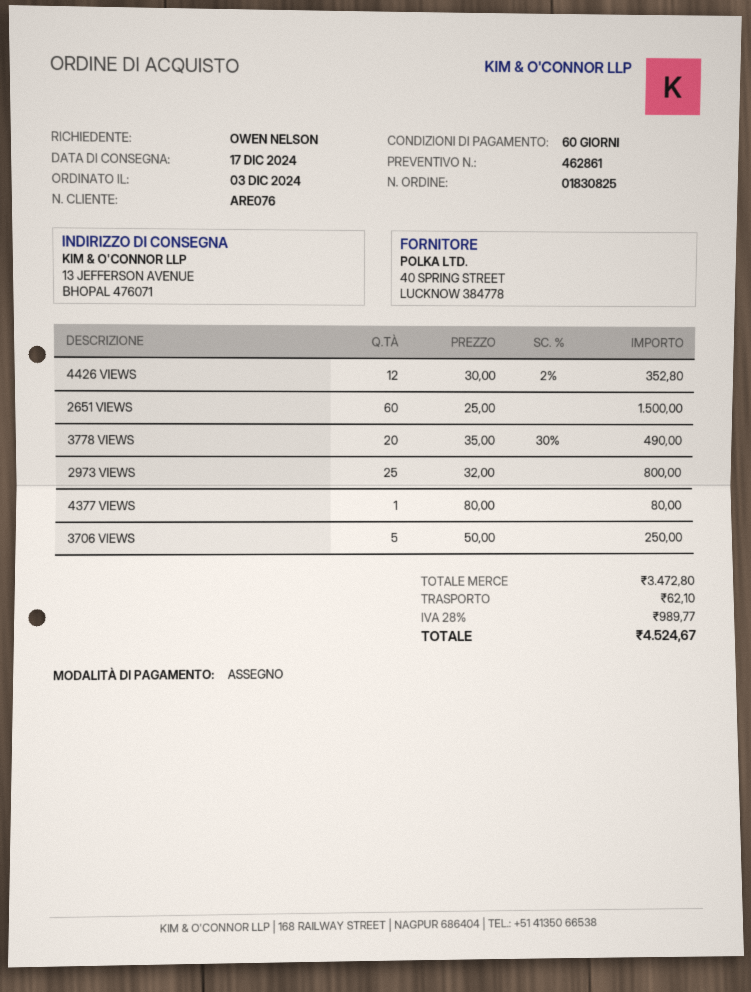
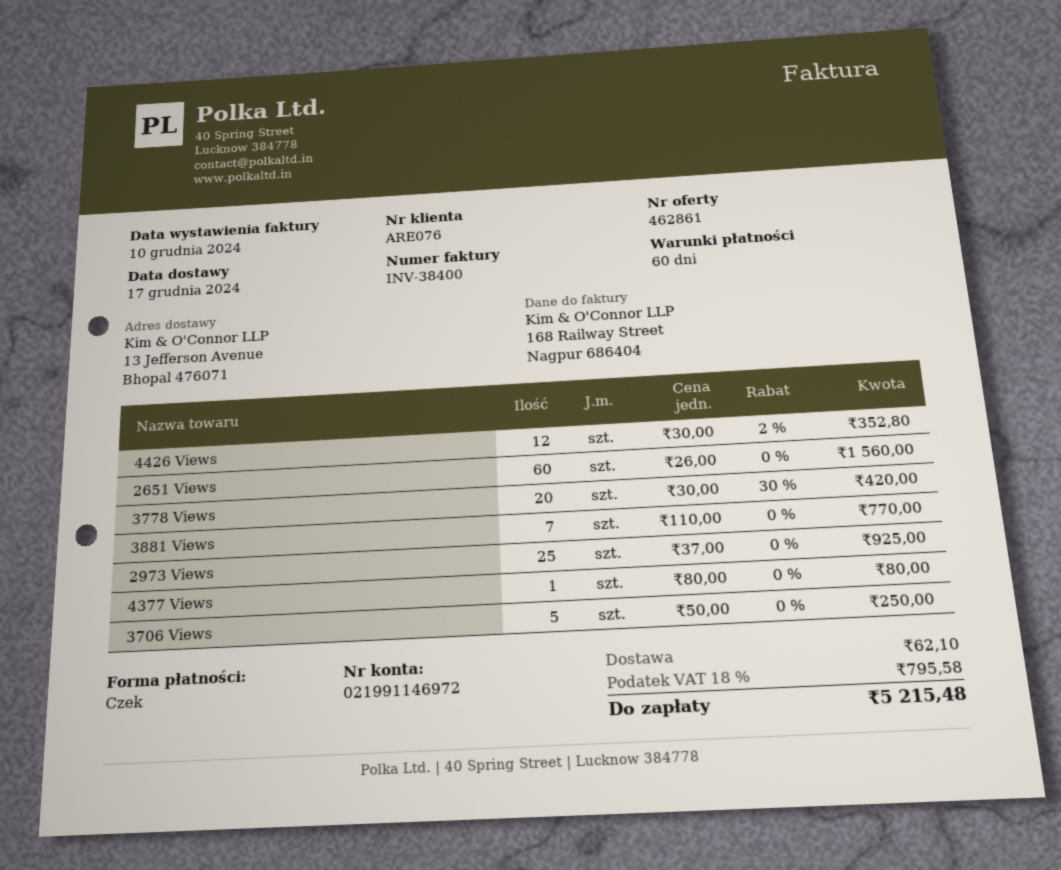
2651 VIEWS: 60 x 25.00 = 1500.00 -> 60 x 26.00 = 1560.00
3778 VIEWS: 20 x 35.00 - 30% = 490.00 -> 20 x 30.00 - 30% = 420.00
2973 VIEWS: 25 x 32.00 = 800.00 -> 25 x 37.00 = 925.00
3881 Views: none -> 7 x 110.00 = 770.00
tax: 28% = 989.77 -> 18% = 795.58
total: 4524.67 -> 5215.48

